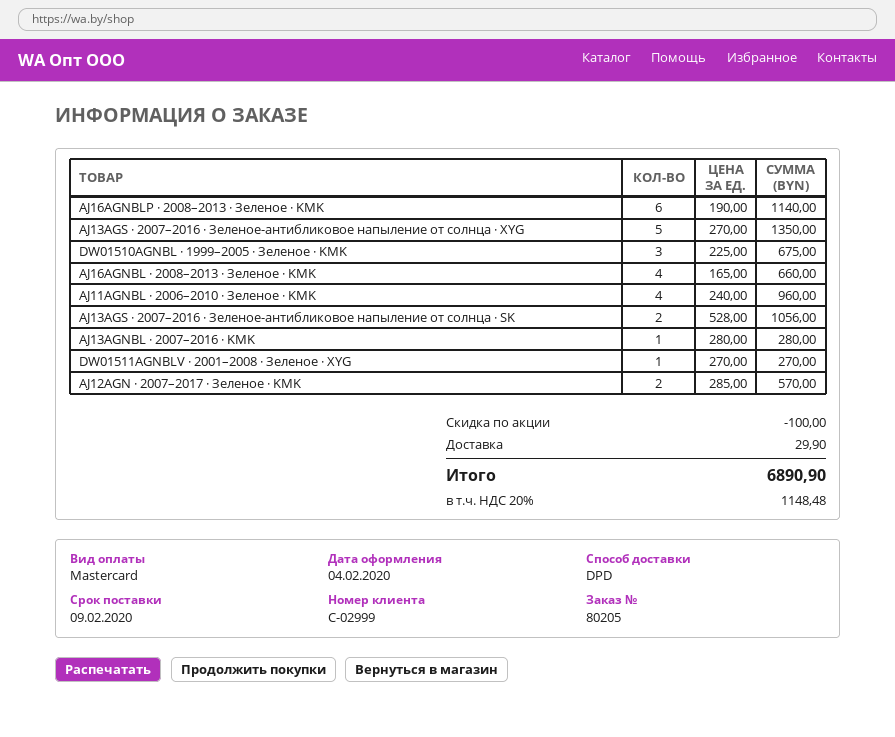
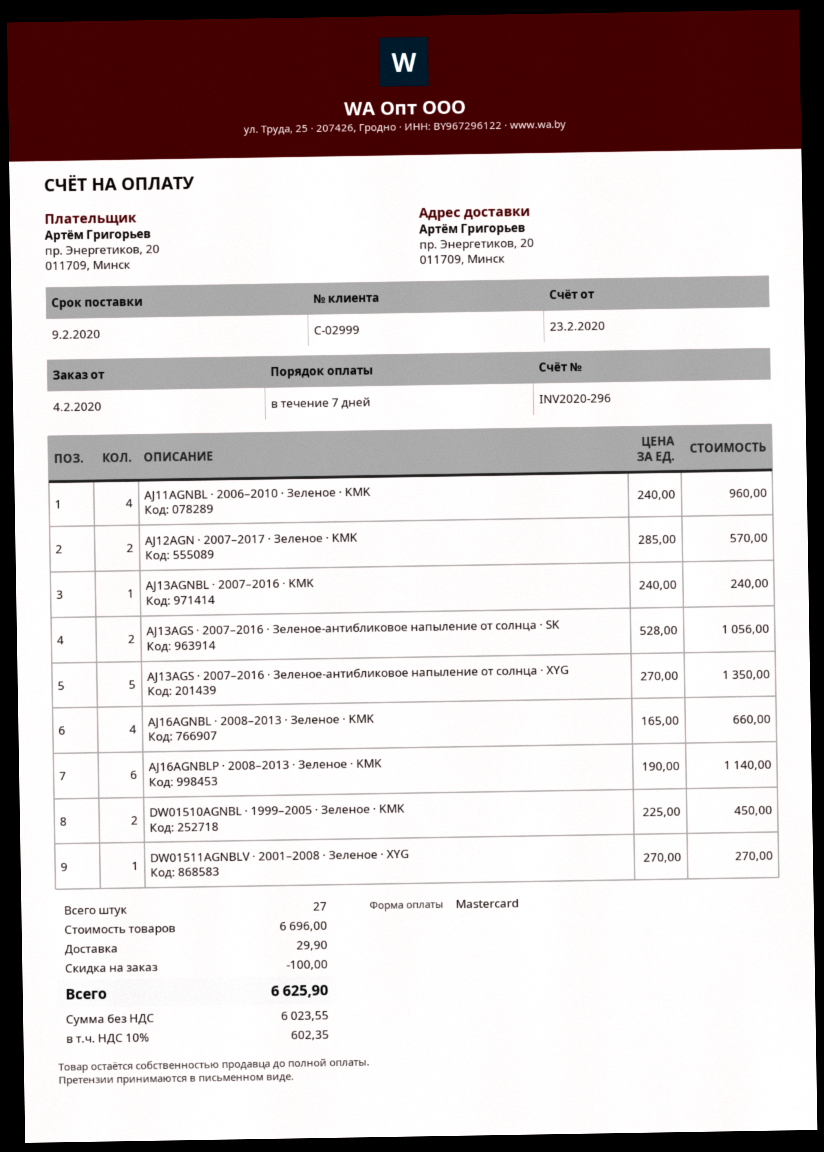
DW01510AGNBL · 1999–2005 · Зеленое · KMK: 3 x 225.00 = 675.00 -> 2 x 225.00 = 450.00
AJ13AGNBL · 2007–2016 · KMK: 1 x 280.00 = 280.00 -> 1 x 240.00 = 240.00
tax: 20% = 1148.48 -> 10% = 602.35
total: 6890.90 -> 6625.90

